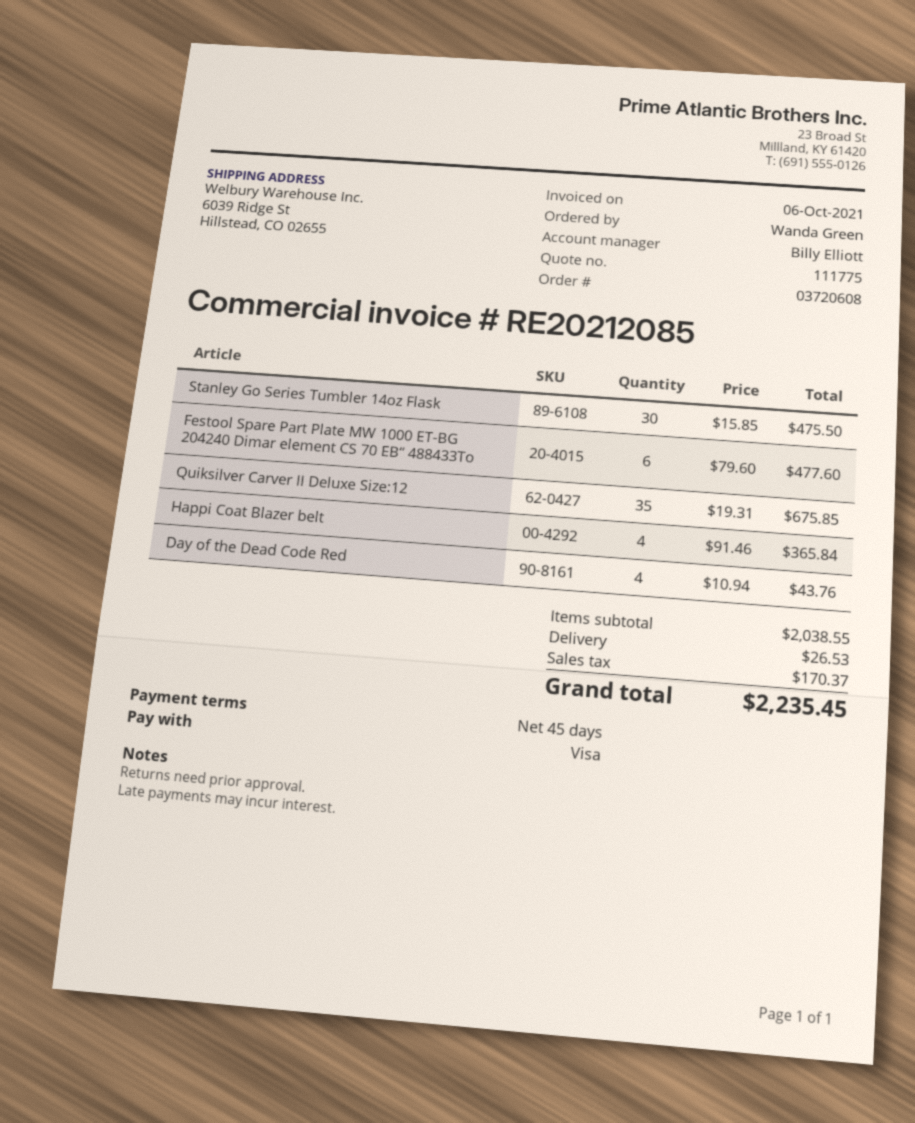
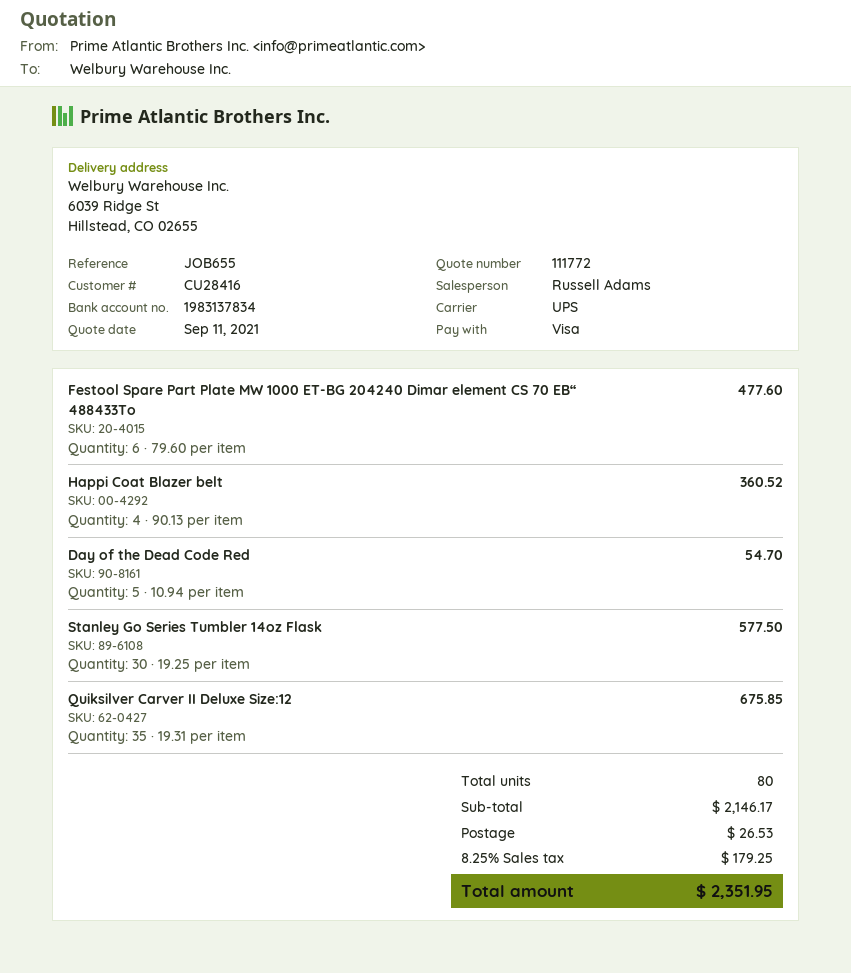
quote number: 111775 -> 111772
sales rep: Billy Elliott -> Russell Adams
Stanley Go Series Tumbler 14oz Flask: 30 x 15.85 = 475.50 -> 30 x 19.25 = 577.50
Happi Coat Blazer belt: 4 x 91.46 = 365.84 -> 4 x 90.13 = 360.52
Day of the Dead Code Red: 4 x 10.94 = 43.76 -> 5 x 10.94 = 54.70
subtotal: 2038.55 -> 2146.17
tax: 170.37 -> 179.25
total: 2235.45 -> 2351.95

